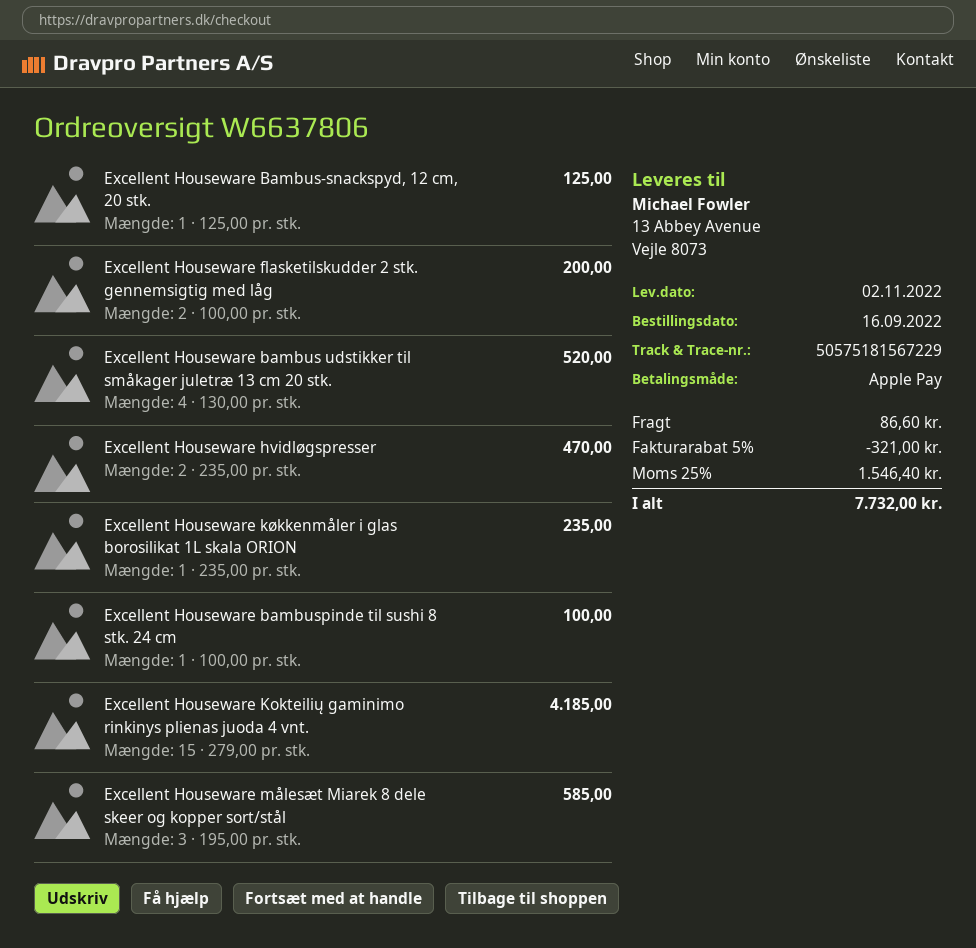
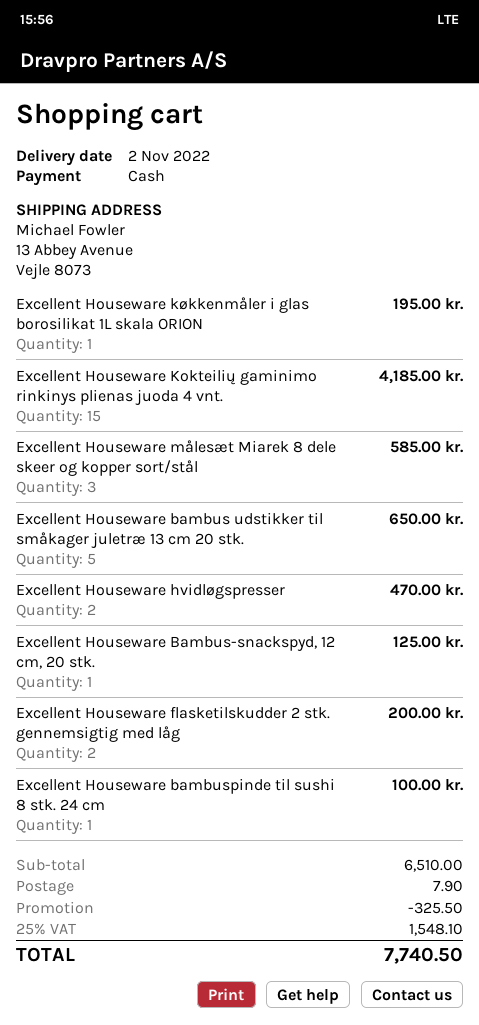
payment method: Apple Pay -> cash
Excellent Houseware bambus udstikker til småkager juletræ 13 cm 20 stk.: 4 for 520.00 -> 5 for 650.00
Excellent Houseware køkkenmåler i glas borosilikat 1L skala ORION: 1 for 235.00 -> 1 for 195.00
discount: 321.00 -> 325.50
shipping: 86.60 -> 7.90
tax: 25% = 1546.40 -> 25% = 1548.10
total: 7732.00 -> 7740.50

